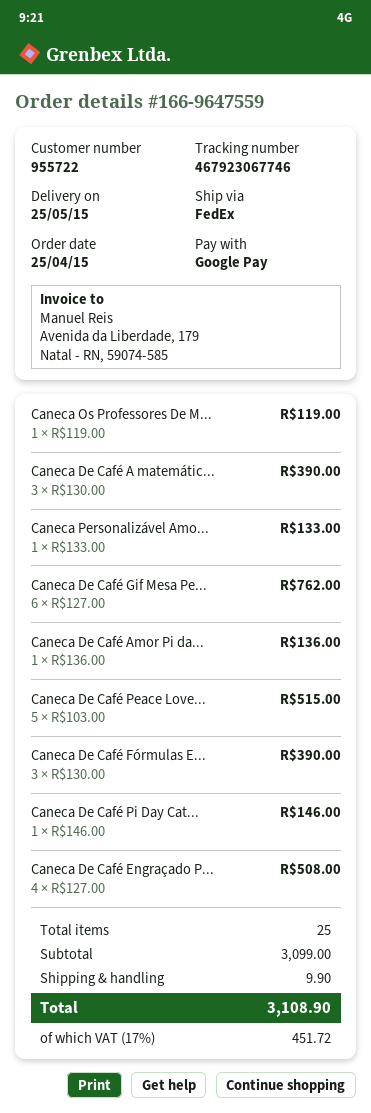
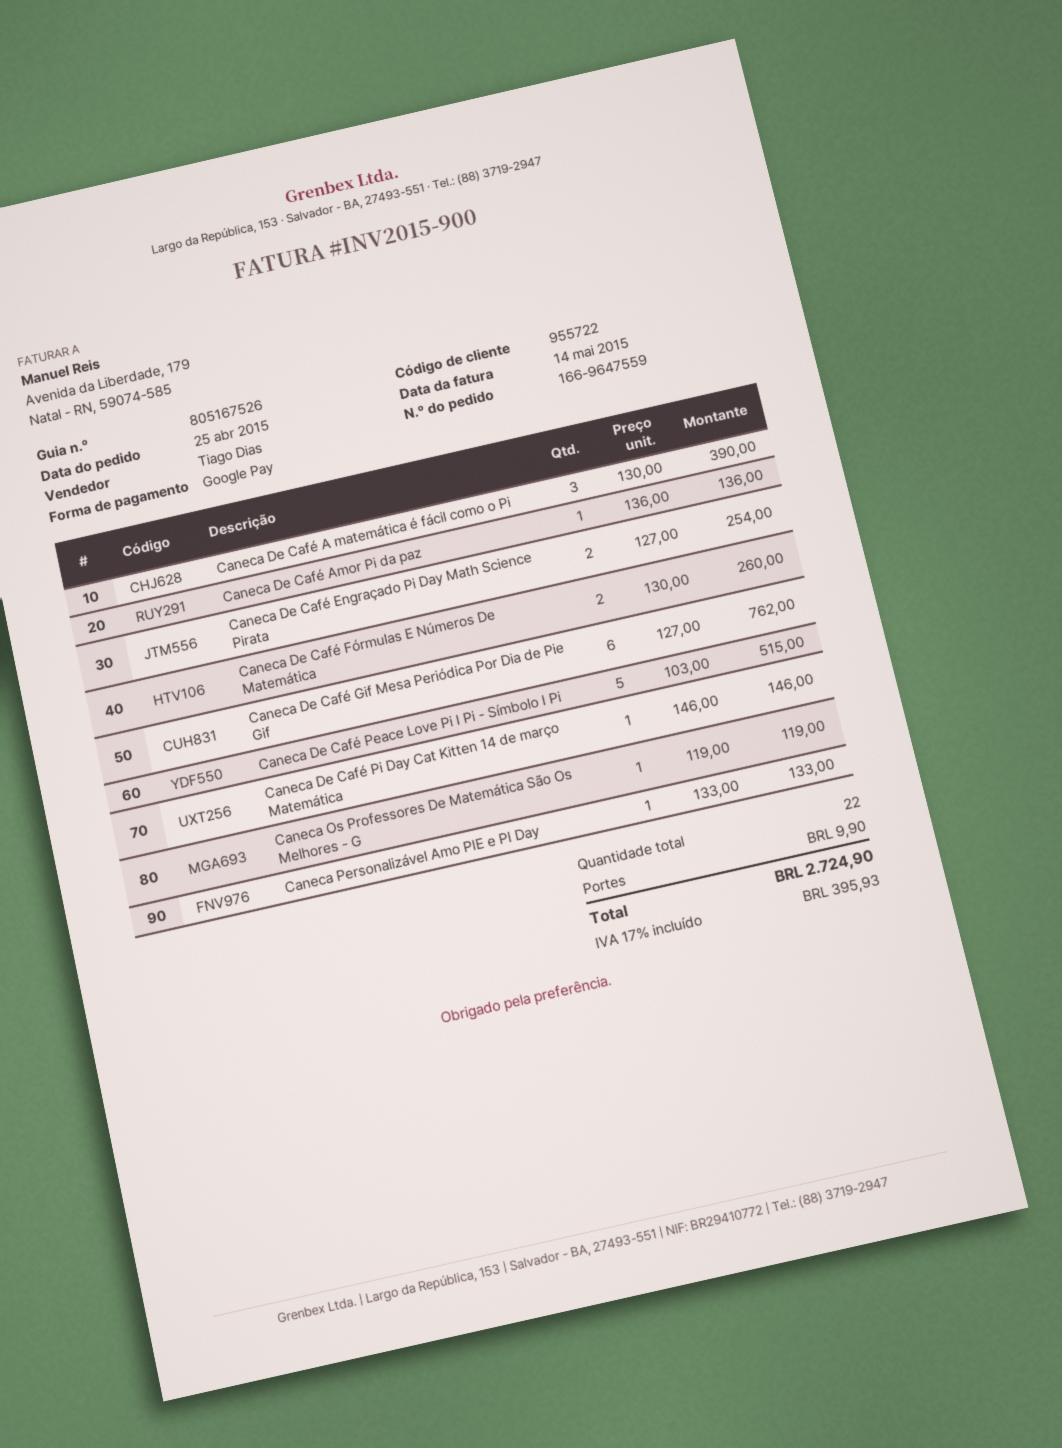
Caneca De Café Fórmulas E...: 3 x 130.00 = 390.00 -> 2 x 130.00 = 260.00
Caneca De Café Engraçado P...: 4 x 127.00 = 508.00 -> 2 x 127.00 = 254.00
total quantity: 25 -> 22
tax: 17% = 451.72 -> 17% = 395.93
total: 3108.90 -> 2724.90

